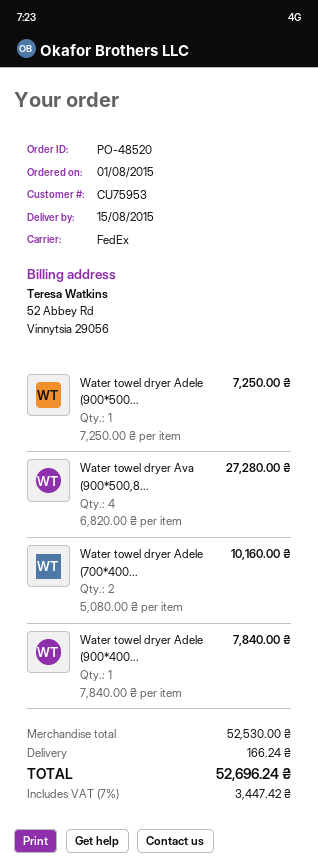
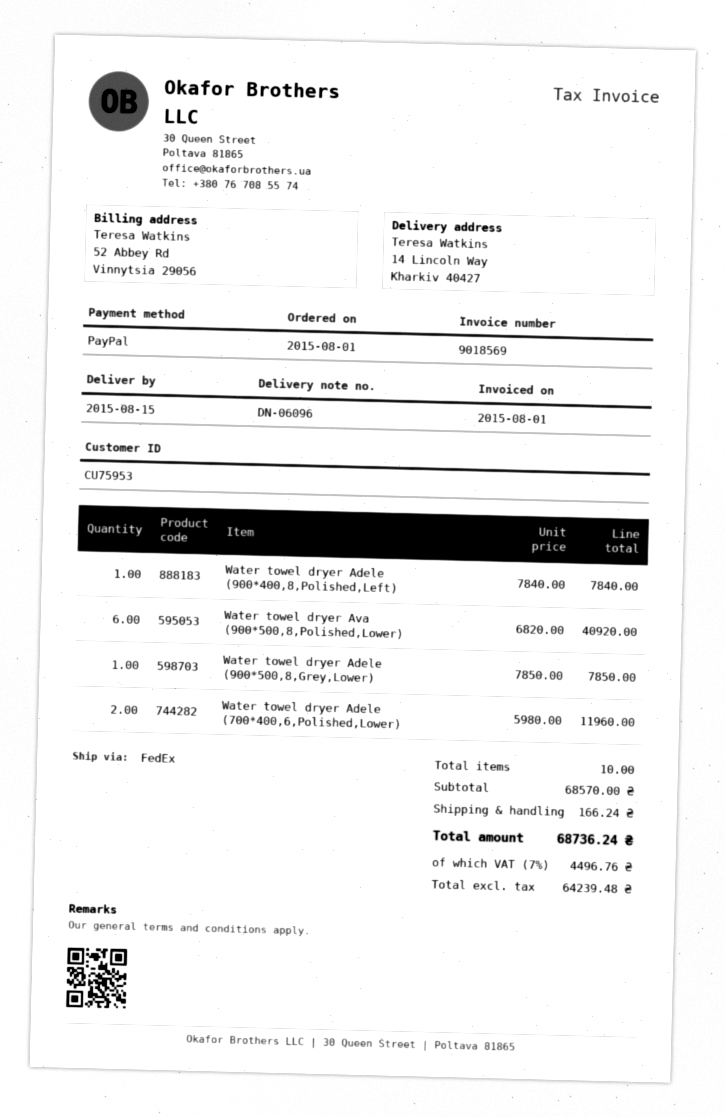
Water towel dryer Adele (900*500...: 1 x 7250.00 = 7250.00 -> 1 x 7850.00 = 7850.00
Water towel dryer Ava (900*500,8...: 4 x 6820.00 = 27280.00 -> 6 x 6820.00 = 40920.00
Water towel dryer Adele (700*400...: 2 x 5080.00 = 10160.00 -> 2 x 5980.00 = 11960.00
subtotal: 52530.00 -> 68570.00
tax: 7% = 3447.42 -> 7% = 4496.76
total: 52696.24 -> 68736.24

